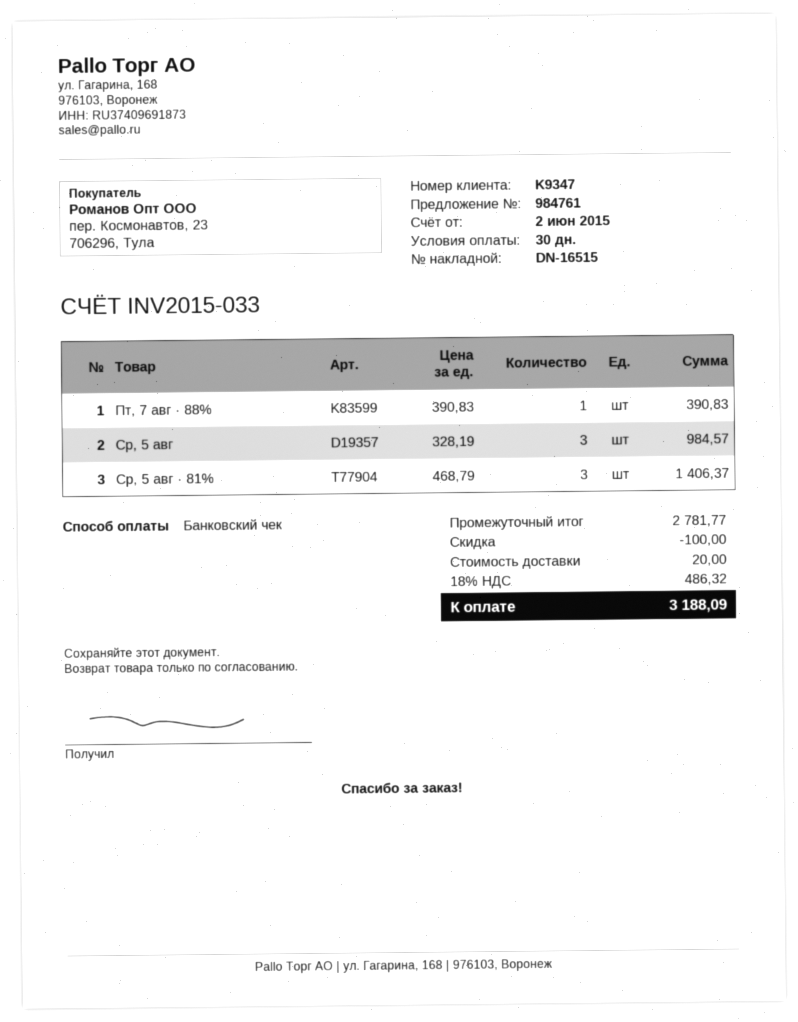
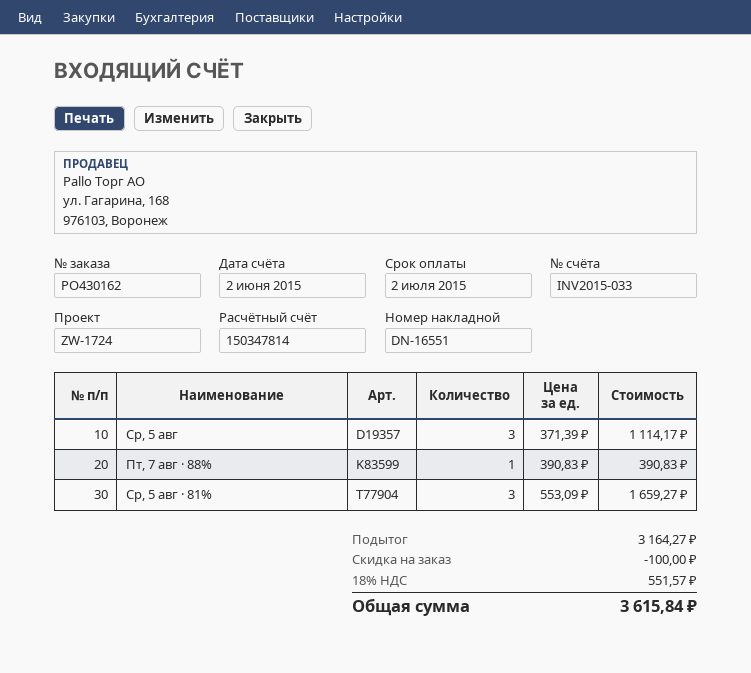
delivery note number: DN-16515 -> DN-16551
Ср, 5 авг: 3 x 328.19 = 984.57 -> 3 x 371.39 = 1114.17
Ср, 5 авг · 81%: 3 x 468.79 = 1406.37 -> 3 x 553.09 = 1659.27
subtotal: 2781.77 -> 3164.27
shipping: 20.00 -> none
tax: 18% = 486.32 -> 18% = 551.57
total: 3188.09 -> 3615.84

